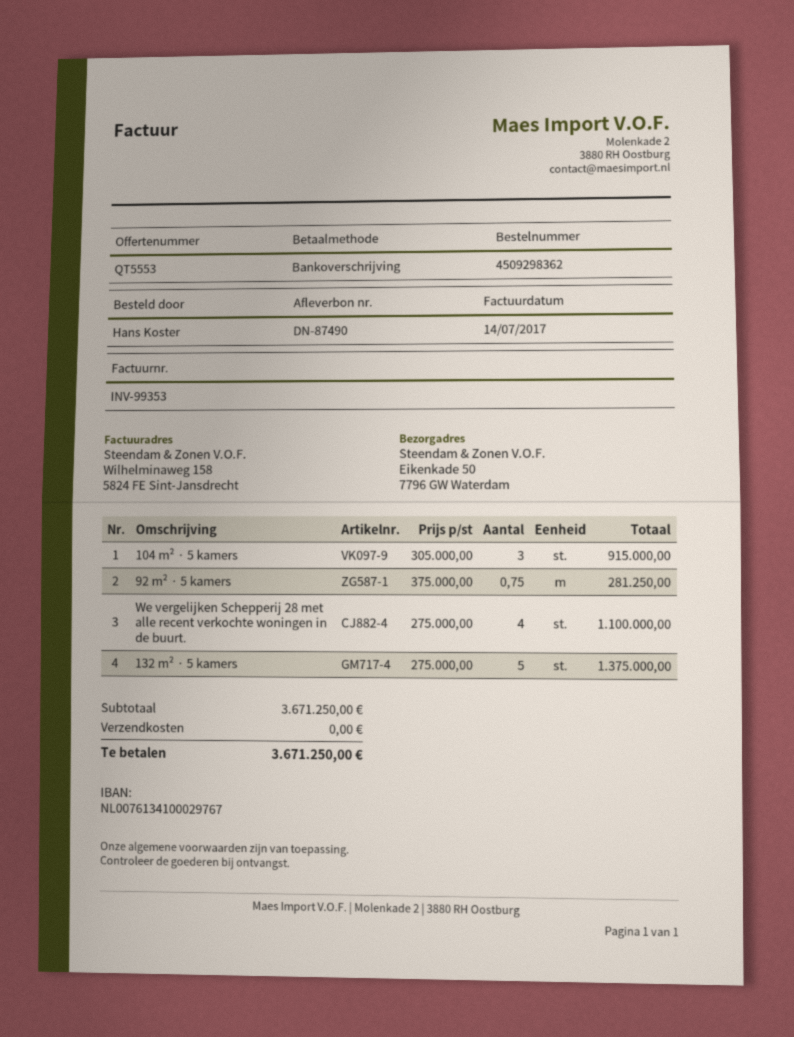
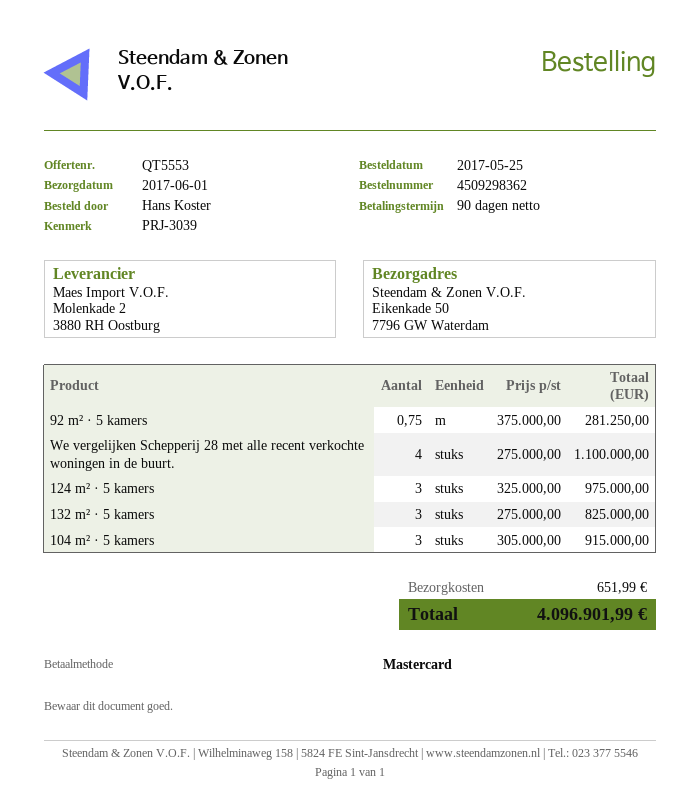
payment method: bank transfer -> Mastercard
132 m² · 5 kamers: 5 x 275000.00 = 1375000.00 -> 3 x 275000.00 = 825000.00
124 m² · 5 kamers: none -> 3 x 325000.00 = 975000.00
shipping: 0.00 -> 651.99
total: 3671250.00 -> 4096901.99

